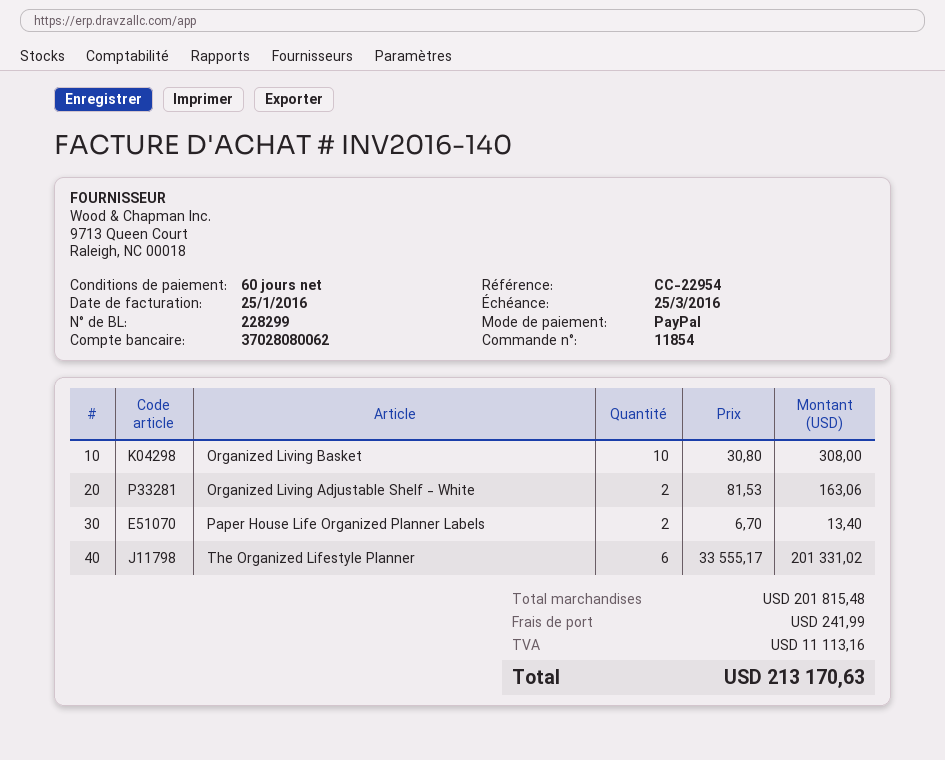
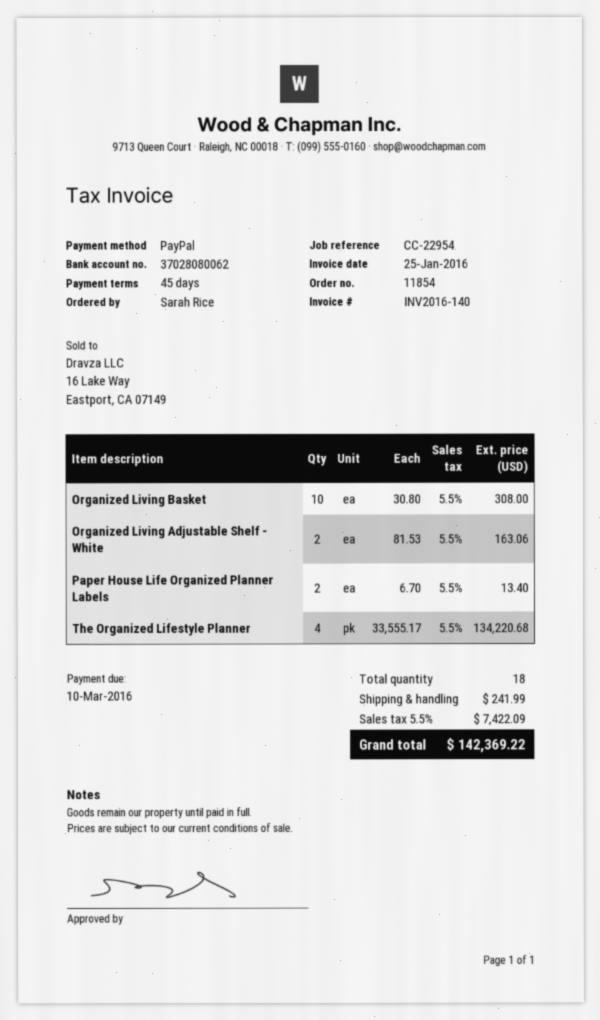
payment terms: 60 days -> 45 days
due date: 2016-03-25 -> 2016-03-10
The Organized Lifestyle Planner: 6 x 33555.17 = 201331.02 -> 4 x 33555.17 = 134220.68
tax: 11113.16 -> 7422.09
total: 213170.63 -> 142369.22

